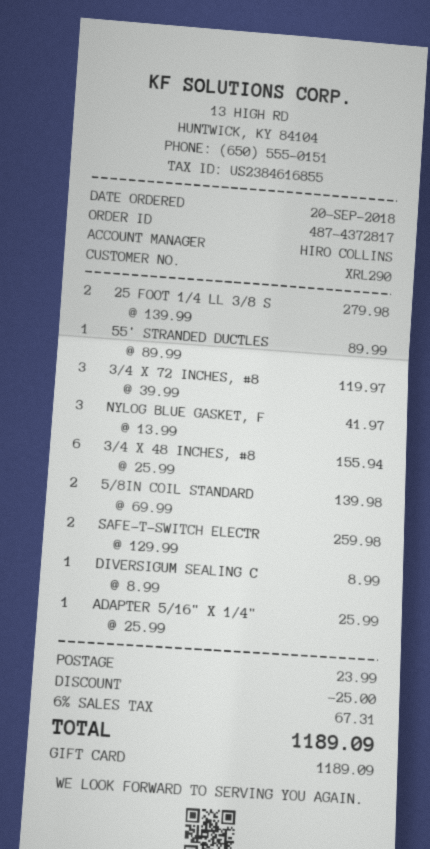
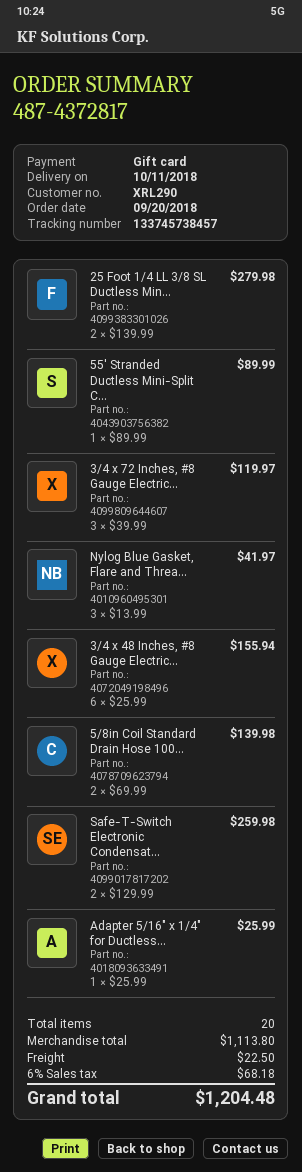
DIVERSIGUM SEALING C: 1 x 8.99 = 8.99 -> none
discount: 25.00 -> none
shipping: 23.99 -> 22.50
tax: 6% = 67.31 -> 6% = 68.18
total: 1189.09 -> 1204.48

